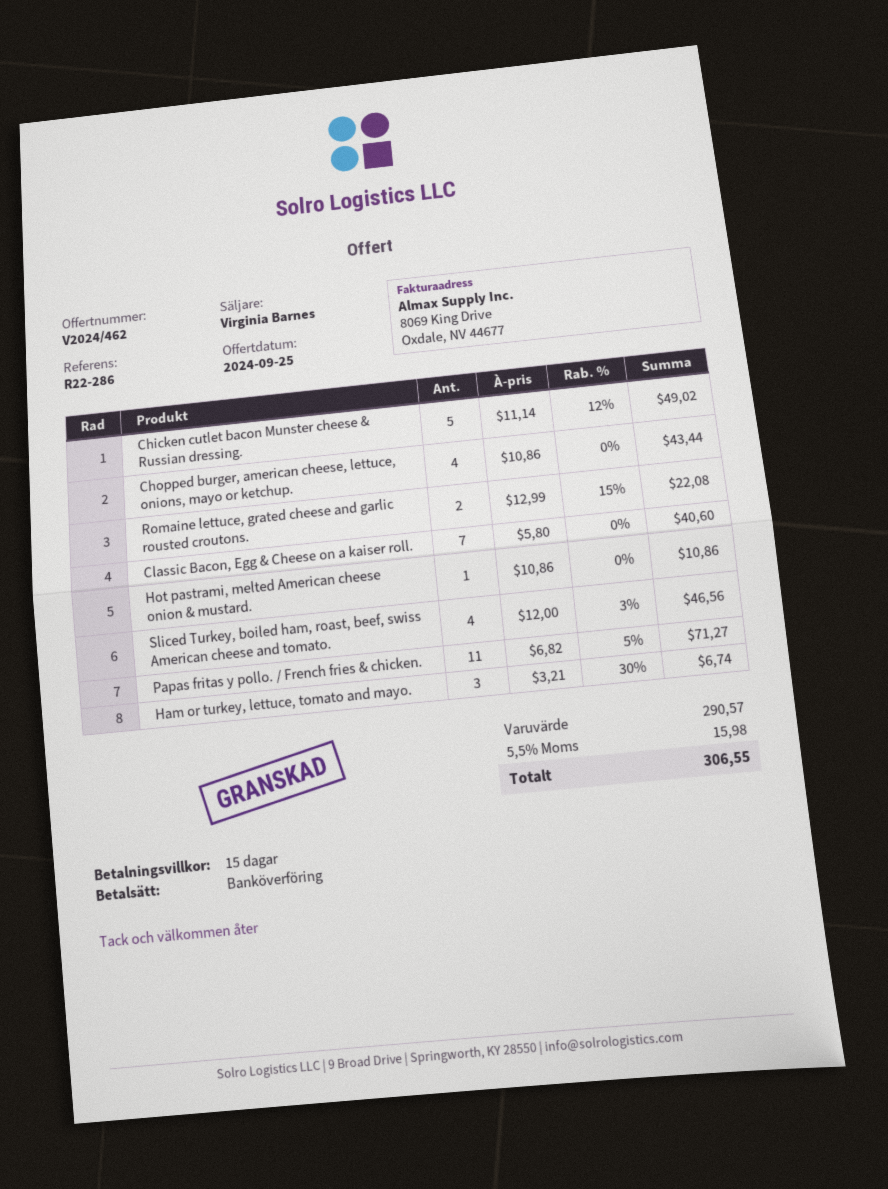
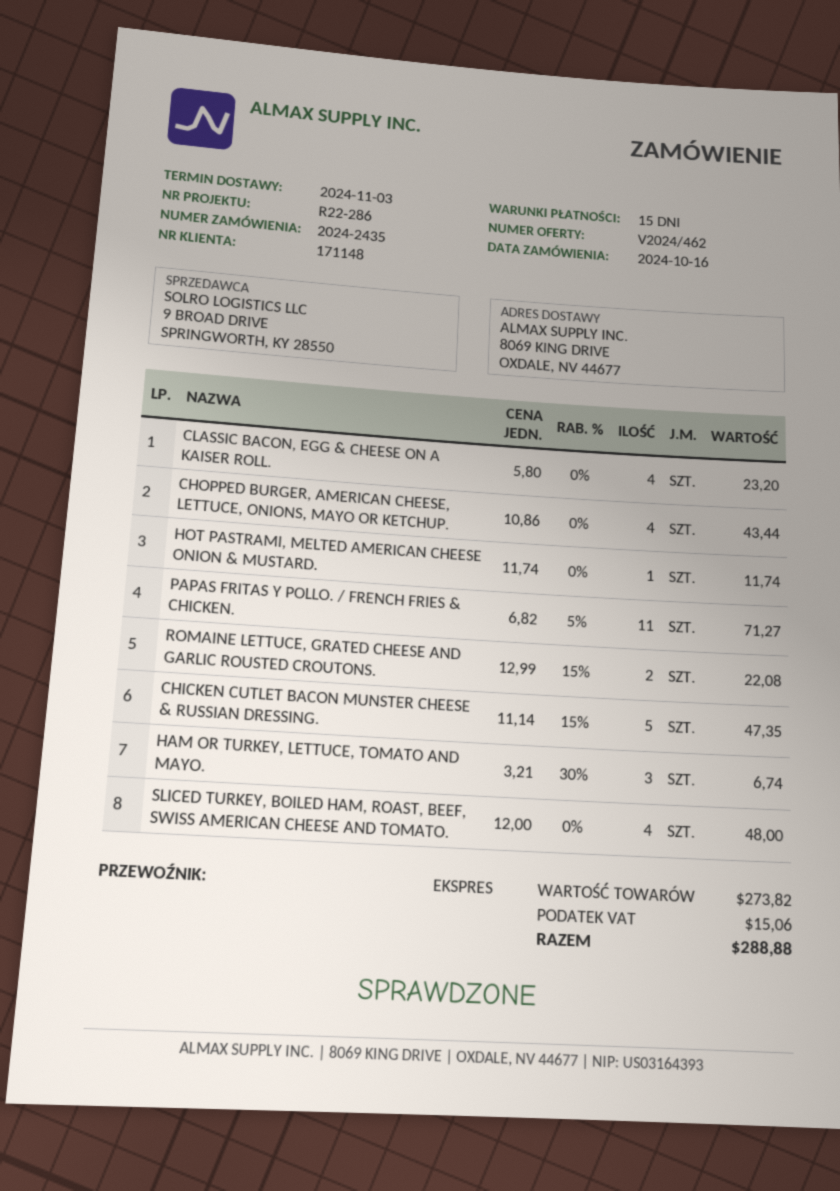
Chicken cutlet bacon Munster cheese & Russian dressing.: 5 x 11.14 - 12% = 49.02 -> 5 x 11.14 - 15% = 47.35
Classic Bacon, Egg & Cheese on a kaiser roll.: 7 x 5.80 = 40.60 -> 4 x 5.80 = 23.20
Hot pastrami, melted American cheese onion & mustard.: 1 x 10.86 = 10.86 -> 1 x 11.74 = 11.74
Sliced Turkey, boiled ham, roast, beef, swiss American cheese and tomato.: 4 x 12.00 - 3% = 46.56 -> 4 x 12.00 = 48.00
subtotal: 290.57 -> 273.82
tax: 15.98 -> 15.06
total: 306.55 -> 288.88

